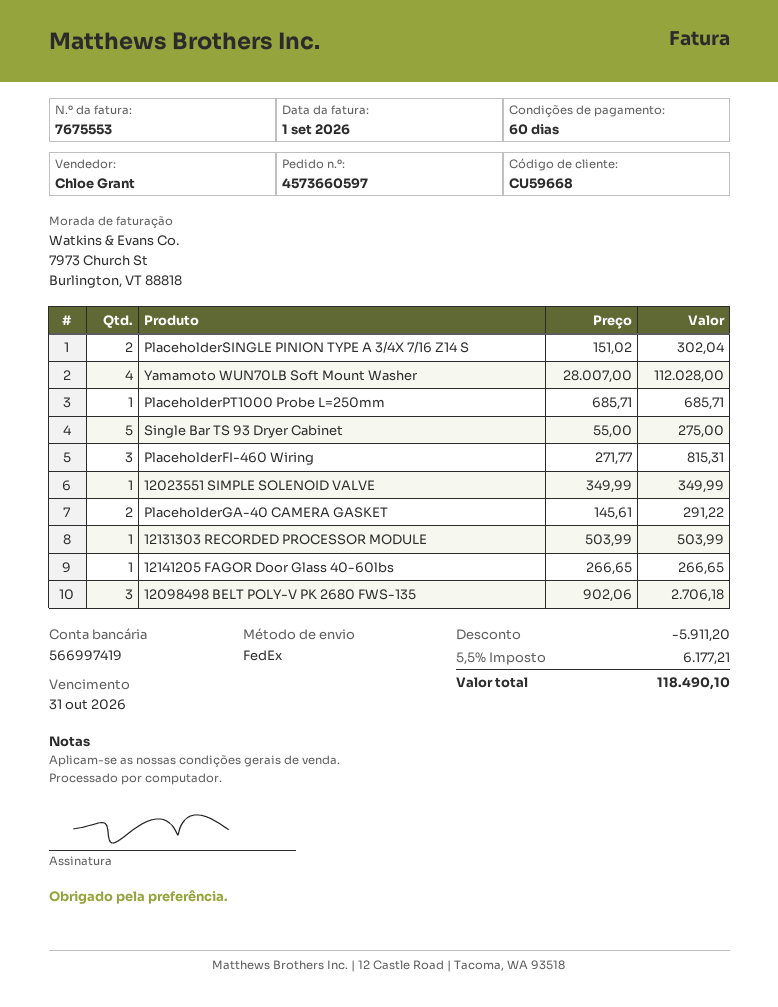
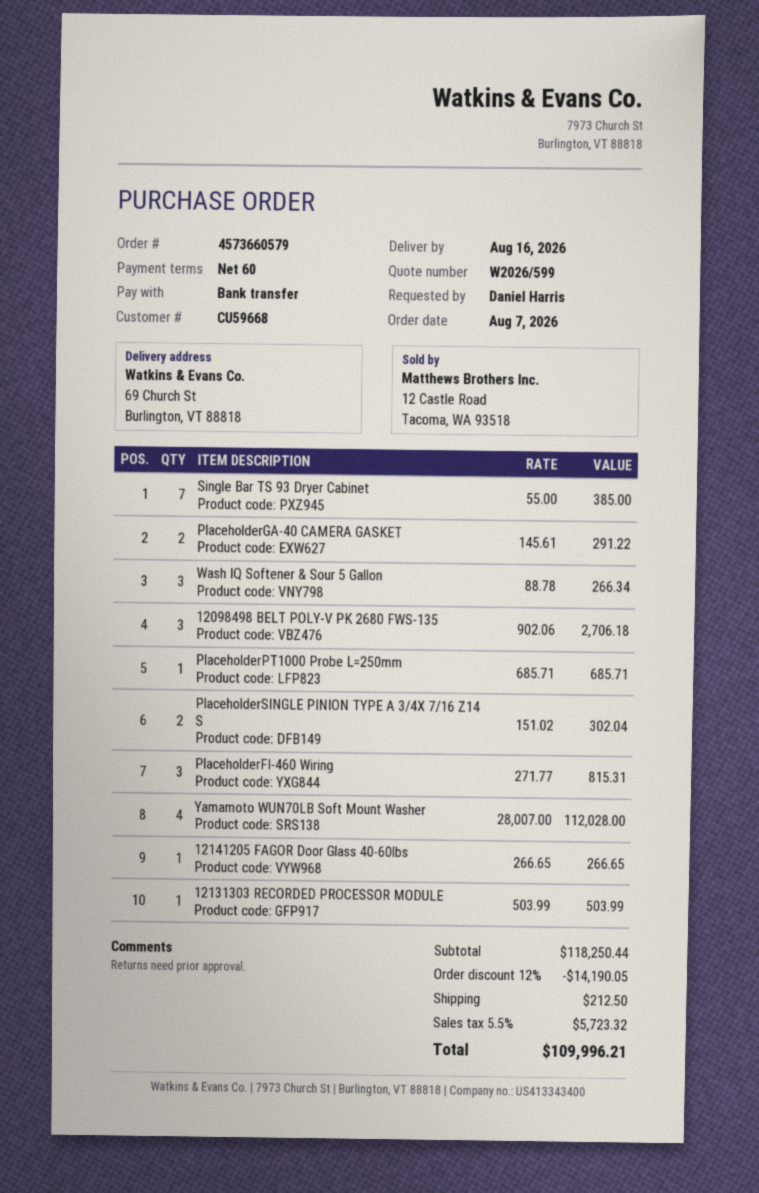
order number: 4573660597 -> 4573660579
Single Bar TS 93 Dryer Cabinet: 5 x 55.00 = 275.00 -> 7 x 55.00 = 385.00
12023551 SIMPLE SOLENOID VALVE: 1 x 349.99 = 349.99 -> none
Wash IQ Softener & Sour 5 Gallon: none -> 3 x 88.78 = 266.34
discount: 5911.20 -> 14190.05
shipping: none -> 212.50
tax: 5.5% = 6177.21 -> 5.5% = 5723.32
total: 118490.10 -> 109996.21

